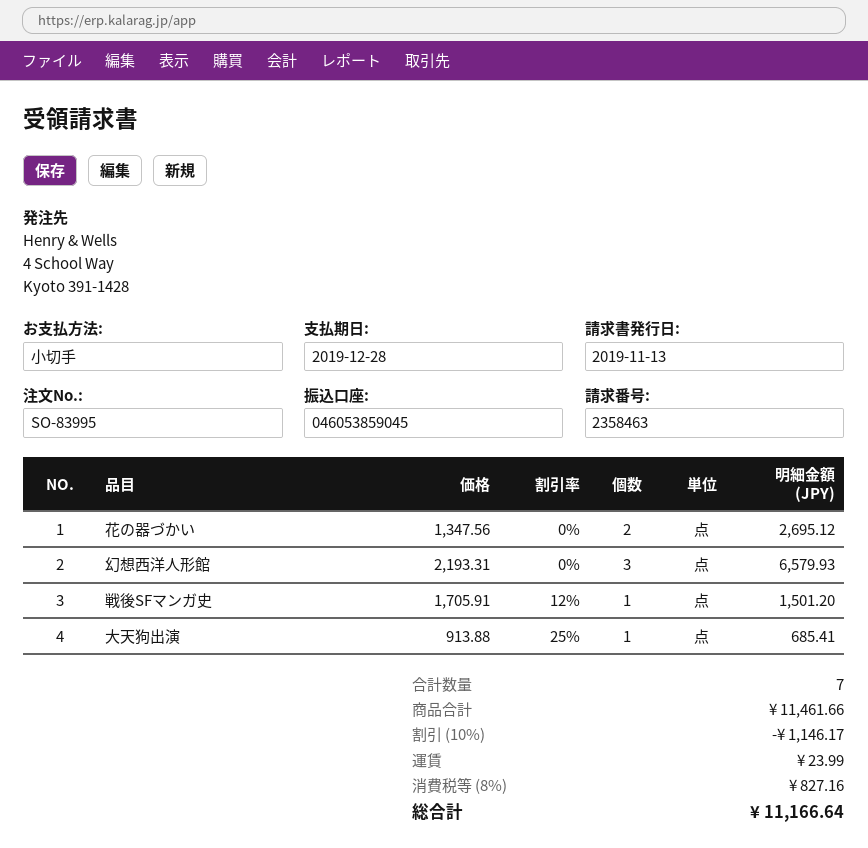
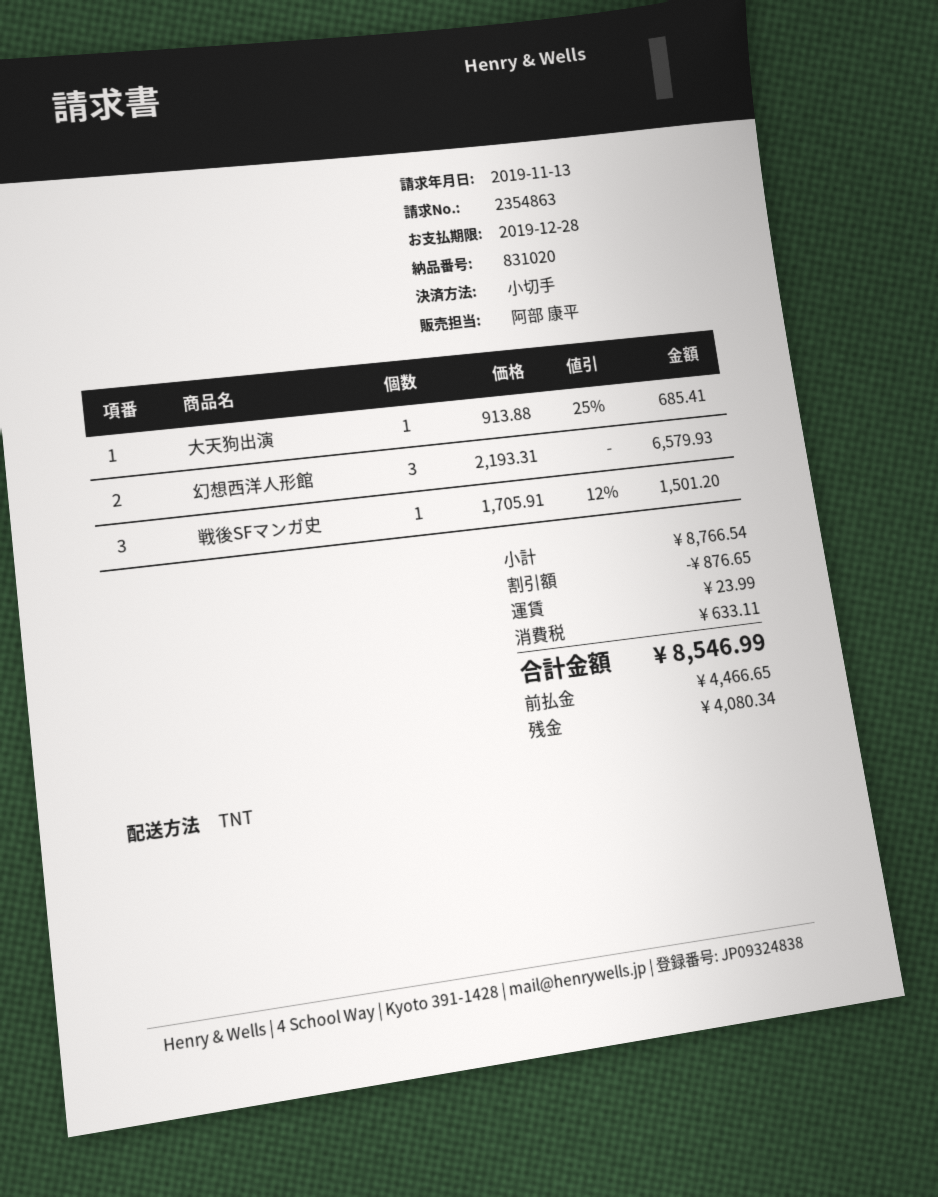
invoice number: 2358463 -> 2354863
花の器づかい: 2 x 1347.56 = 2695.12 -> none
subtotal: 11461.66 -> 8766.54
discount: 1146.17 -> 876.65
tax: 827.16 -> 633.11
total: 11166.64 -> 8546.99

